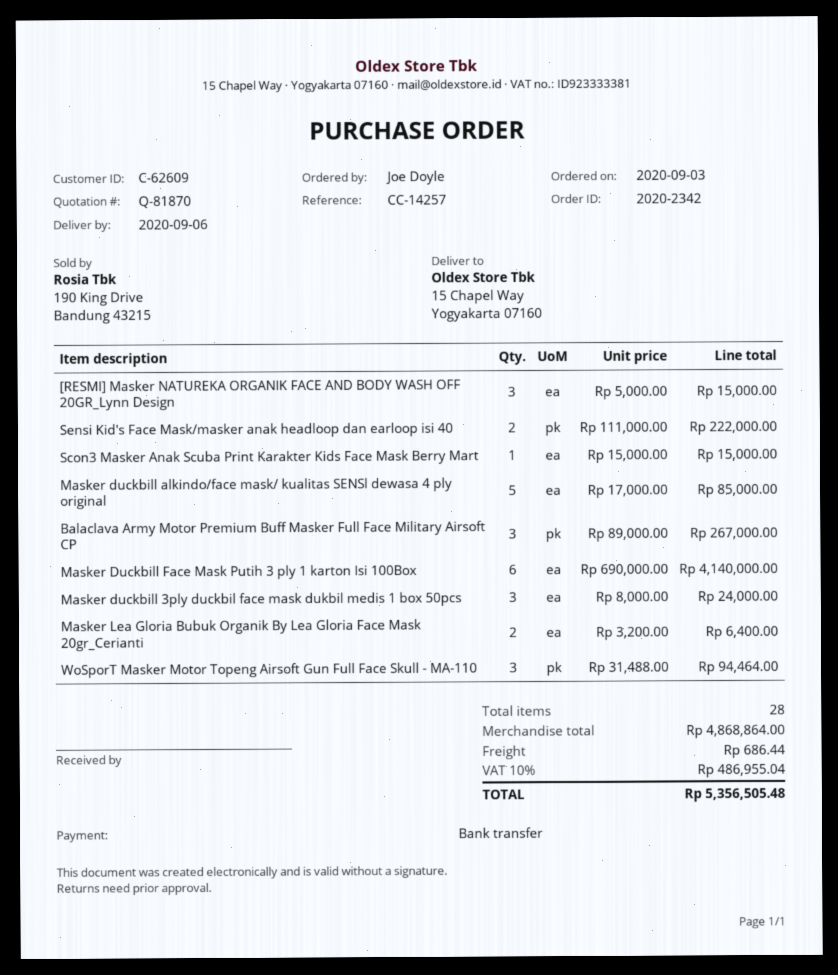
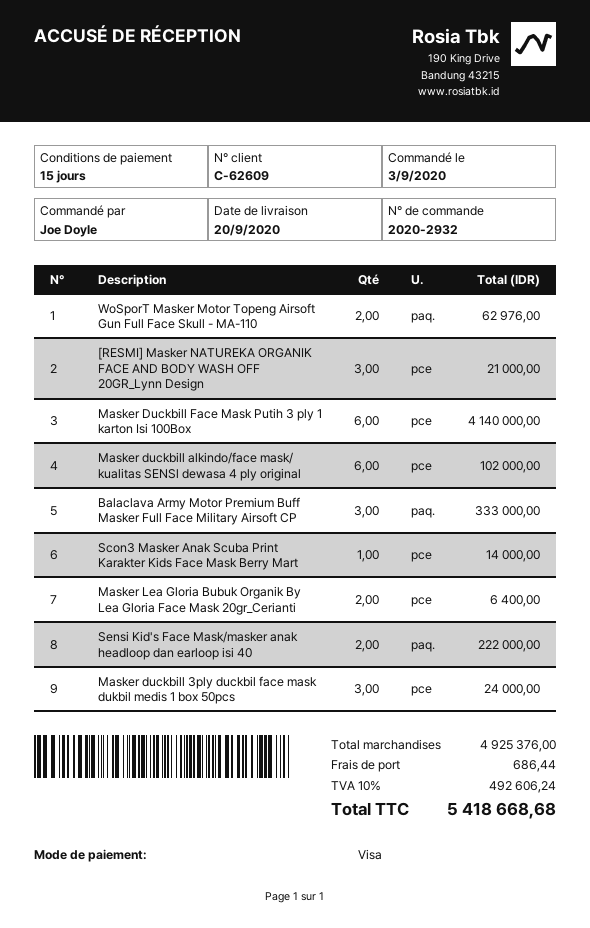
order number: 2020-2342 -> 2020-2932
delivery date: 2020-09-06 -> 2020-09-20
payment method: bank transfer -> Visa
[RESMI] Masker NATUREKA ORGANIK FACE AND BODY WASH OFF 20GR_Lynn Design: 3 for 15000.00 -> 3 for 21000.00
Scon3 Masker Anak Scuba Print Karakter Kids Face Mask Berry Mart: 1 for 15000.00 -> 1 for 14000.00
Masker duckbill alkindo/face mask/ kualitas SENSl dewasa 4 ply original: 5 for 85000.00 -> 6 for 102000.00
Balaclava Army Motor Premium Buff Masker Full Face Military Airsoft CP: 3 for 267000.00 -> 3 for 333000.00
WoSporT Masker Motor Topeng Airsoft Gun Full Face Skull - MA-110: 3 for 94464.00 -> 2 for 62976.00
subtotal: 4868864.00 -> 4925376.00
tax: 10% = 486955.04 -> 10% = 492606.24
total: 5356505.48 -> 5418668.68

